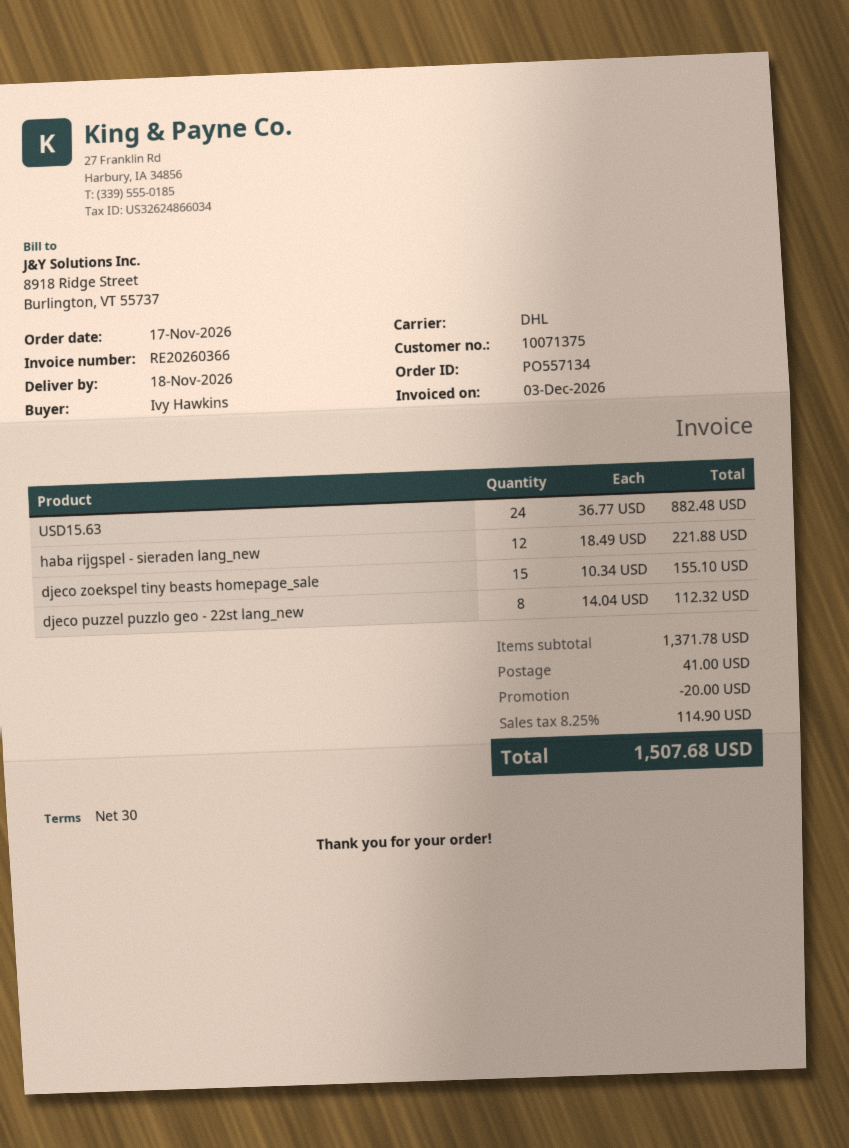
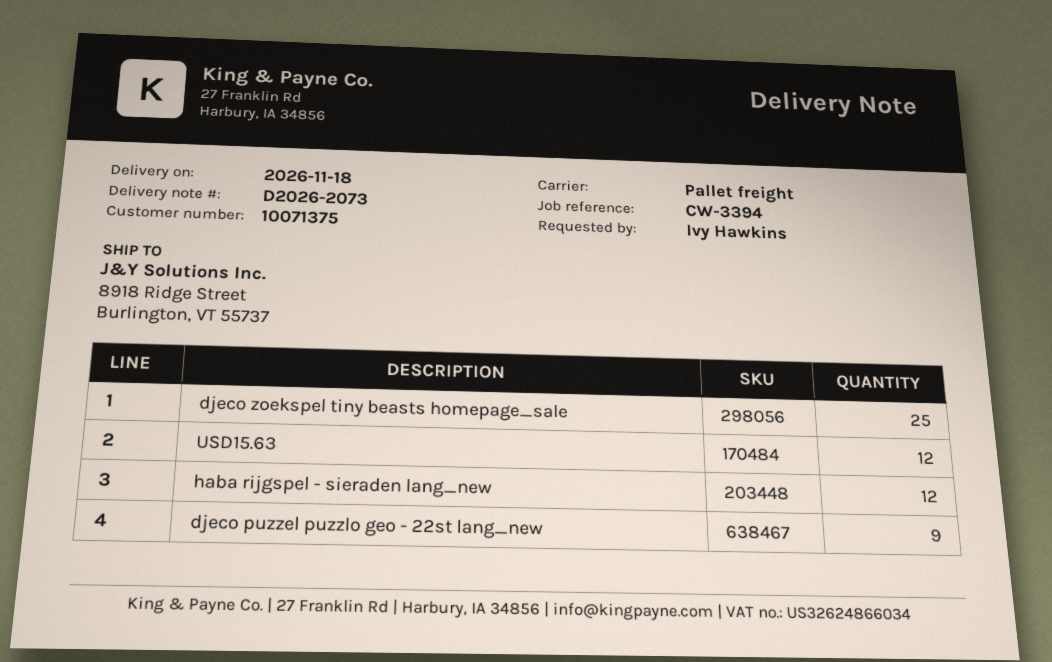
shipping method: DHL -> pallet freight
USD15.63: 24 -> 12
djeco zoekspel tiny beasts homepage_sale: 15 -> 25
djeco puzzel puzzlo geo - 22st lang_new: 8 -> 9

